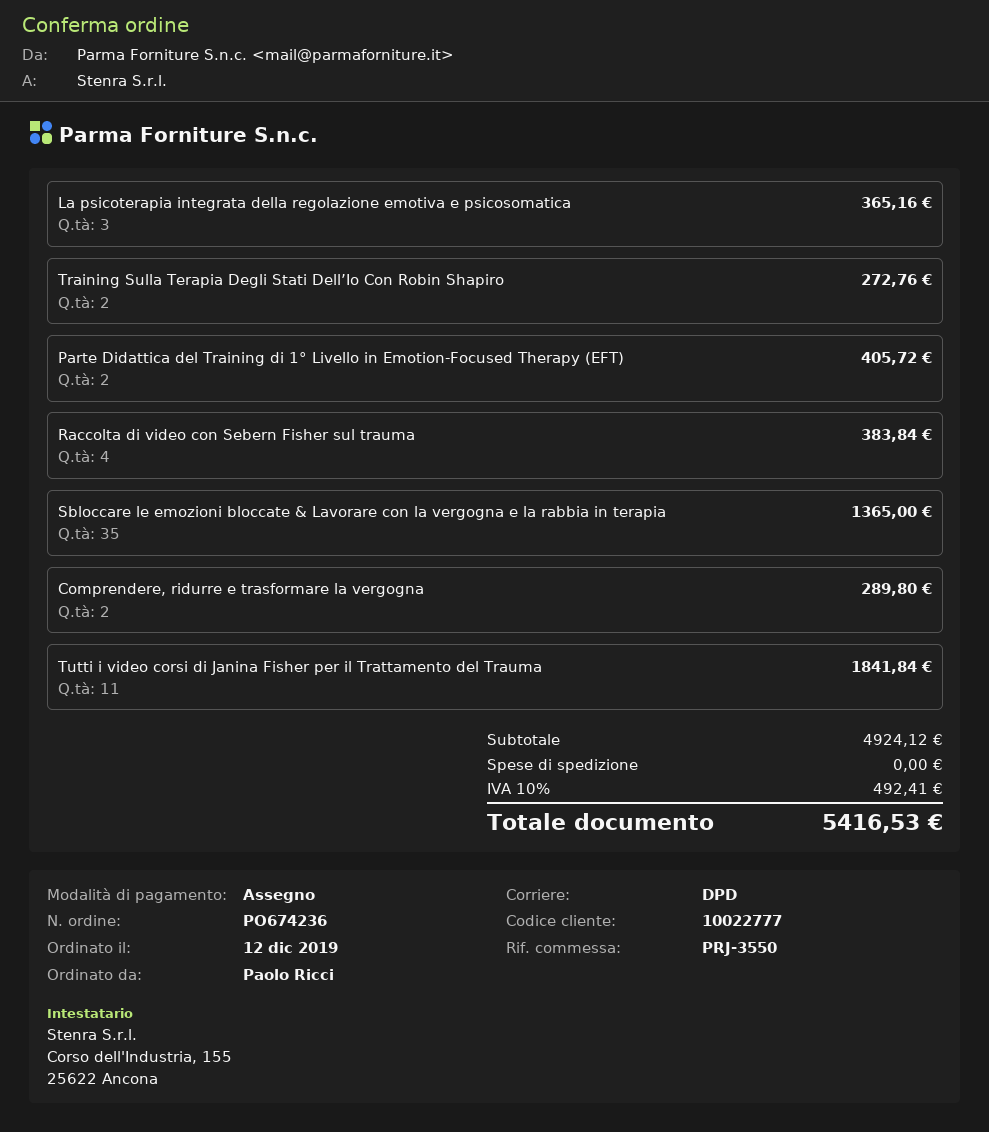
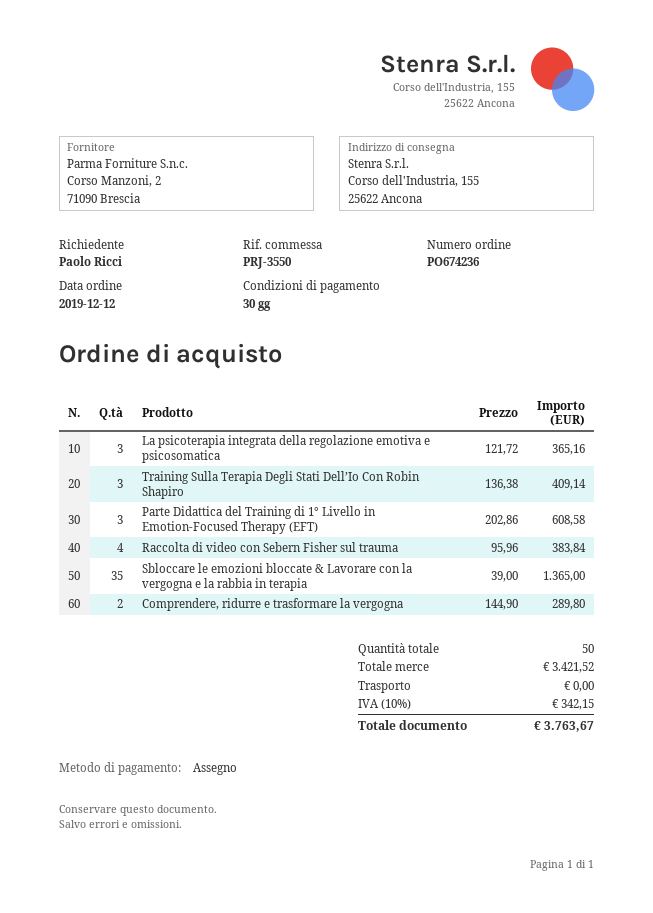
Training Sulla Terapia Degli Stati Dell’Io Con Robin Shapiro: 2 for 272.76 -> 3 for 409.14
Parte Didattica del Training di 1° Livello in Emotion-Focused Therapy (EFT): 2 for 405.72 -> 3 for 608.58
Tutti i video corsi di Janina Fisher per il Trattamento del Trauma: 11 for 1841.84 -> none
subtotal: 4924.12 -> 3421.52
tax: 10% = 492.41 -> 10% = 342.15
total: 5416.53 -> 3763.67

